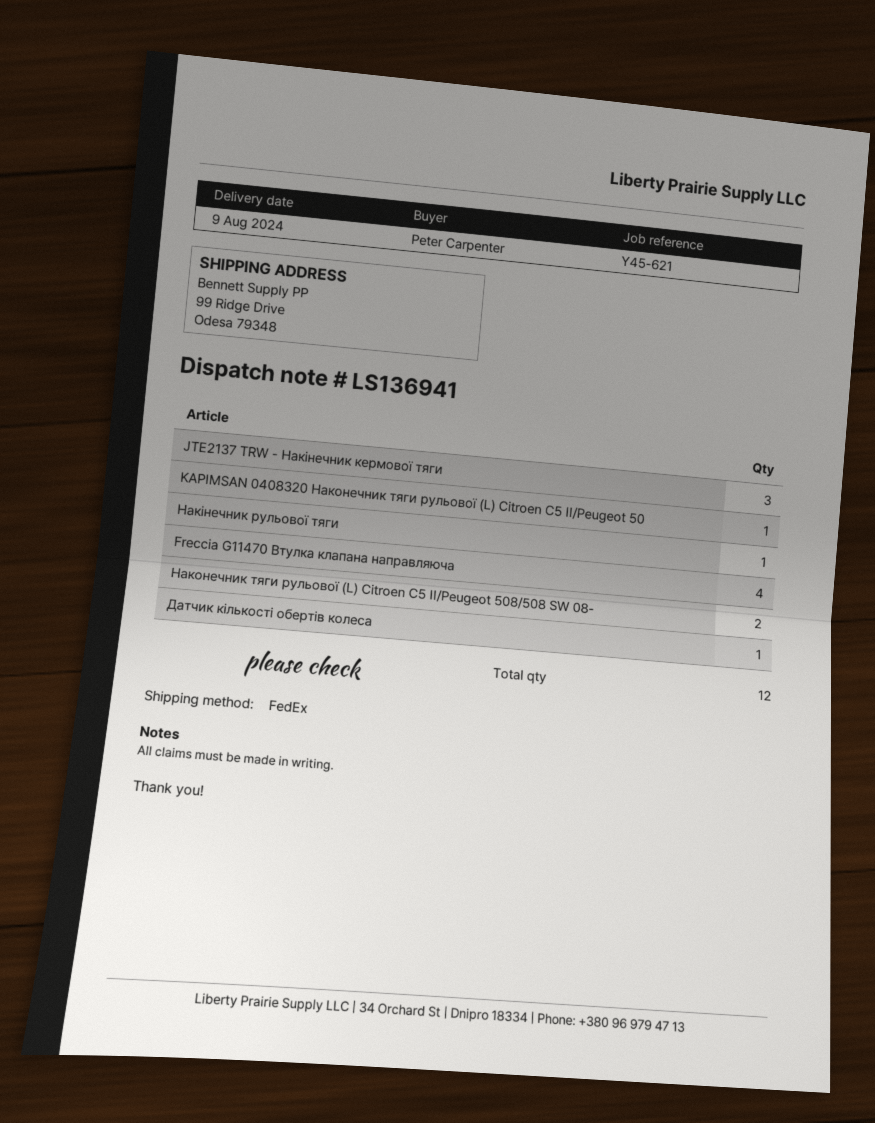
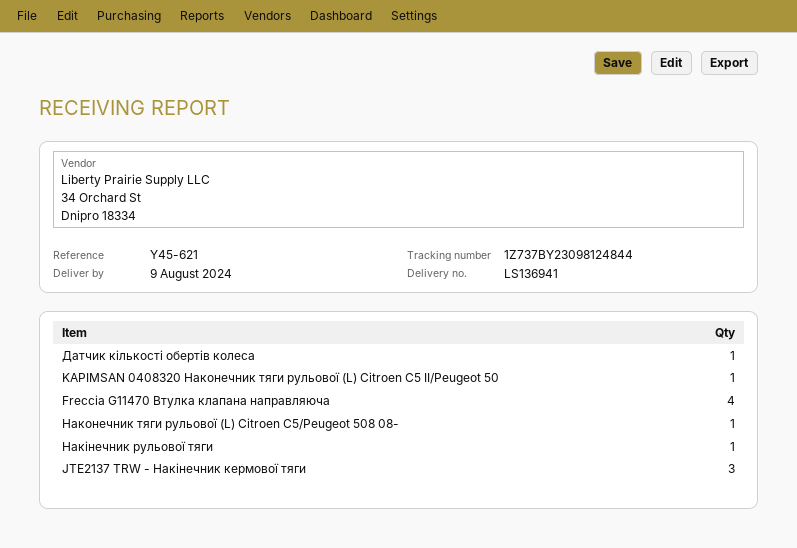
Наконечник тяги рульової (L) Citroen C5 II/Peugeot 508/508 SW 08-: 2 -> none
Наконечник тяги рульової (L) Citroen C5/Peugeot 508 08-: none -> 1

